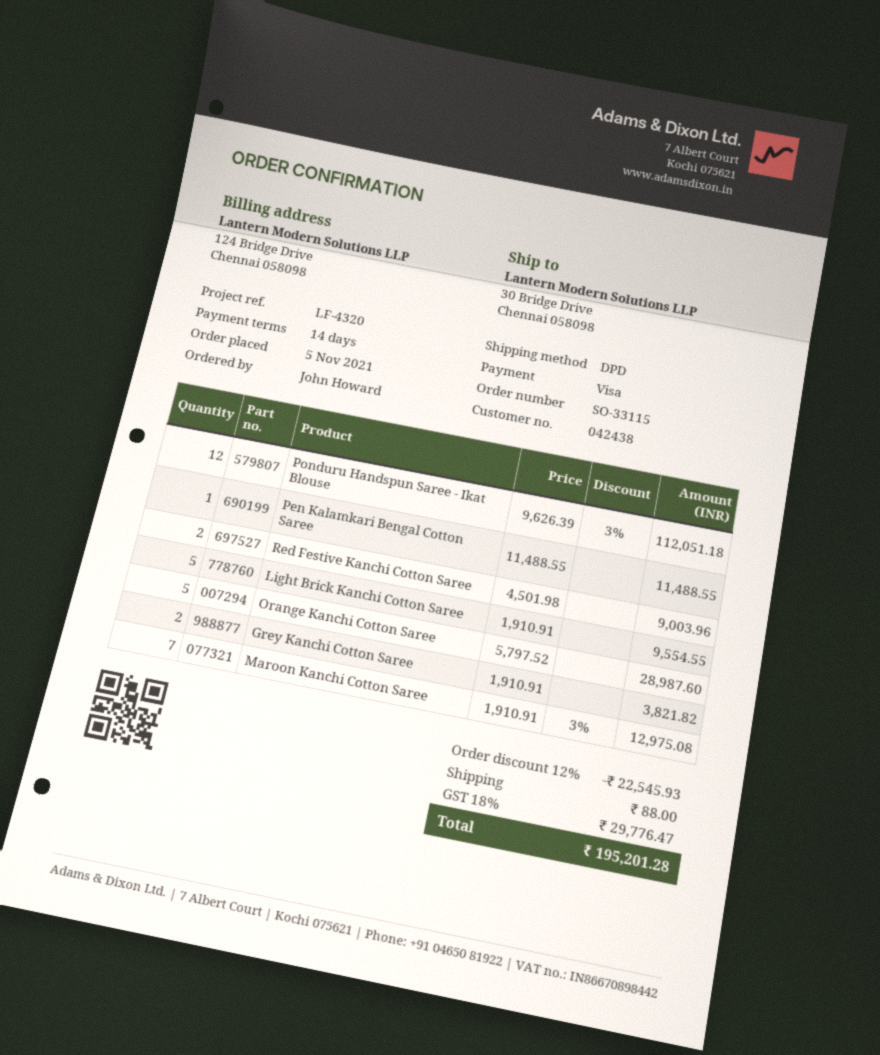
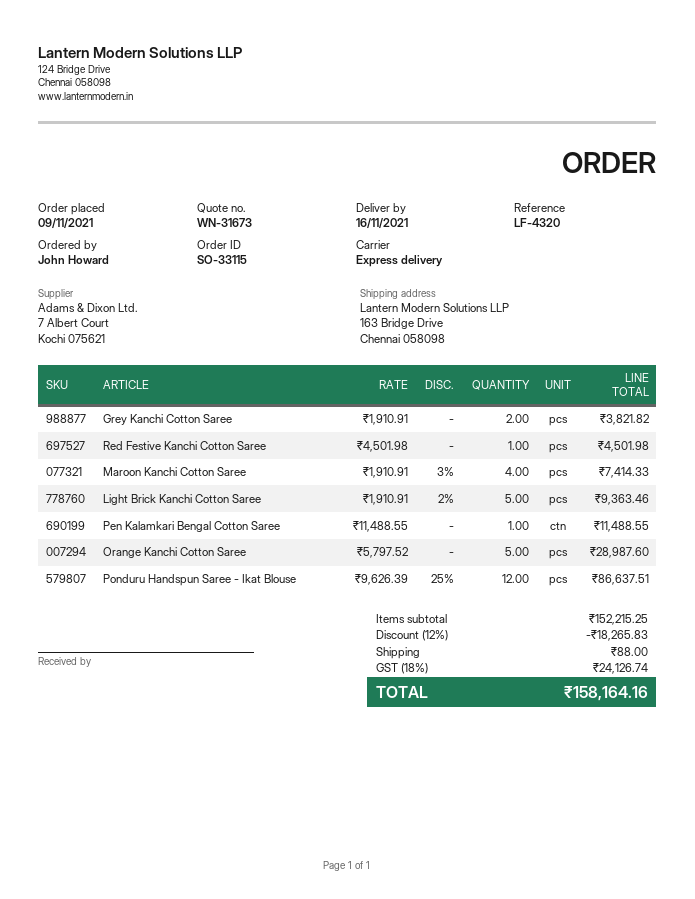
order date: 2021-11-05 -> 2021-11-09
shipping method: DPD -> express
ship to: 30 Bridge Drive, Chennai 058098 -> 163 Bridge Drive, Chennai 058098
Ponduru Handspun Saree - Ikat Blouse: 12 x 9626.39 - 3% = 112051.18 -> 12 x 9626.39 - 25% = 86637.51
Red Festive Kanchi Cotton Saree: 2 x 4501.98 = 9003.96 -> 1 x 4501.98 = 4501.98
Light Brick Kanchi Cotton Saree: 5 x 1910.91 = 9554.55 -> 5 x 1910.91 - 2% = 9363.46
Maroon Kanchi Cotton Saree: 7 x 1910.91 - 3% = 12975.08 -> 4 x 1910.91 - 3% = 7414.33
discount: 12% = 22545.93 -> 12% = 18265.83
tax: 18% = 29776.47 -> 18% = 24126.74
total: 195201.28 -> 158164.16

